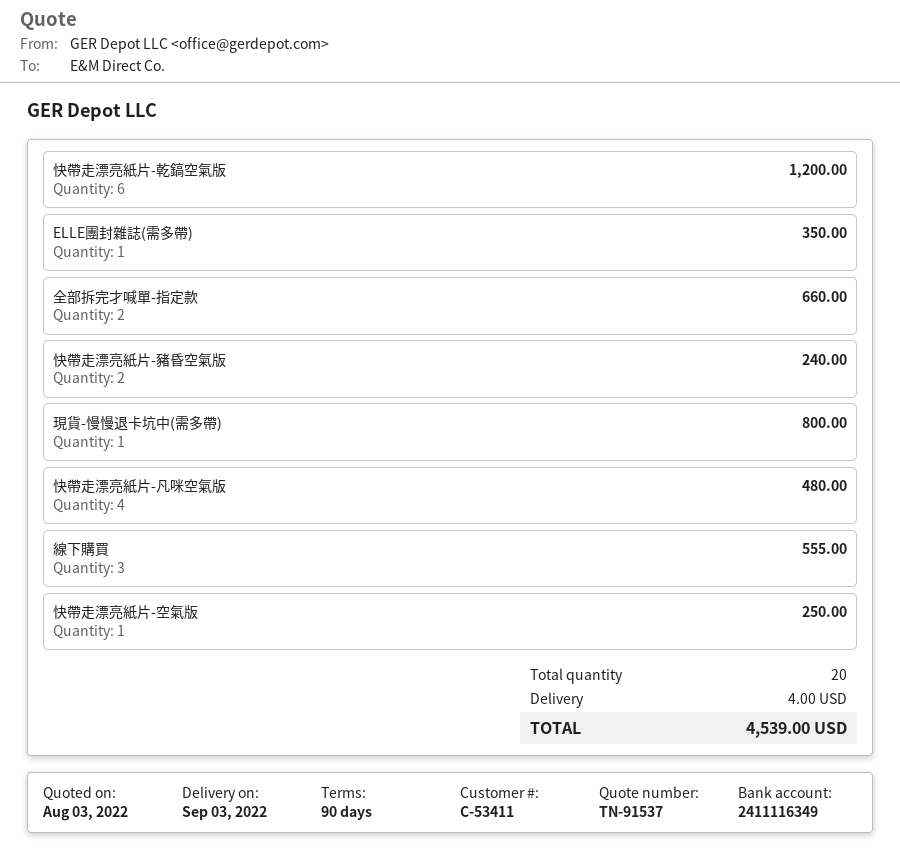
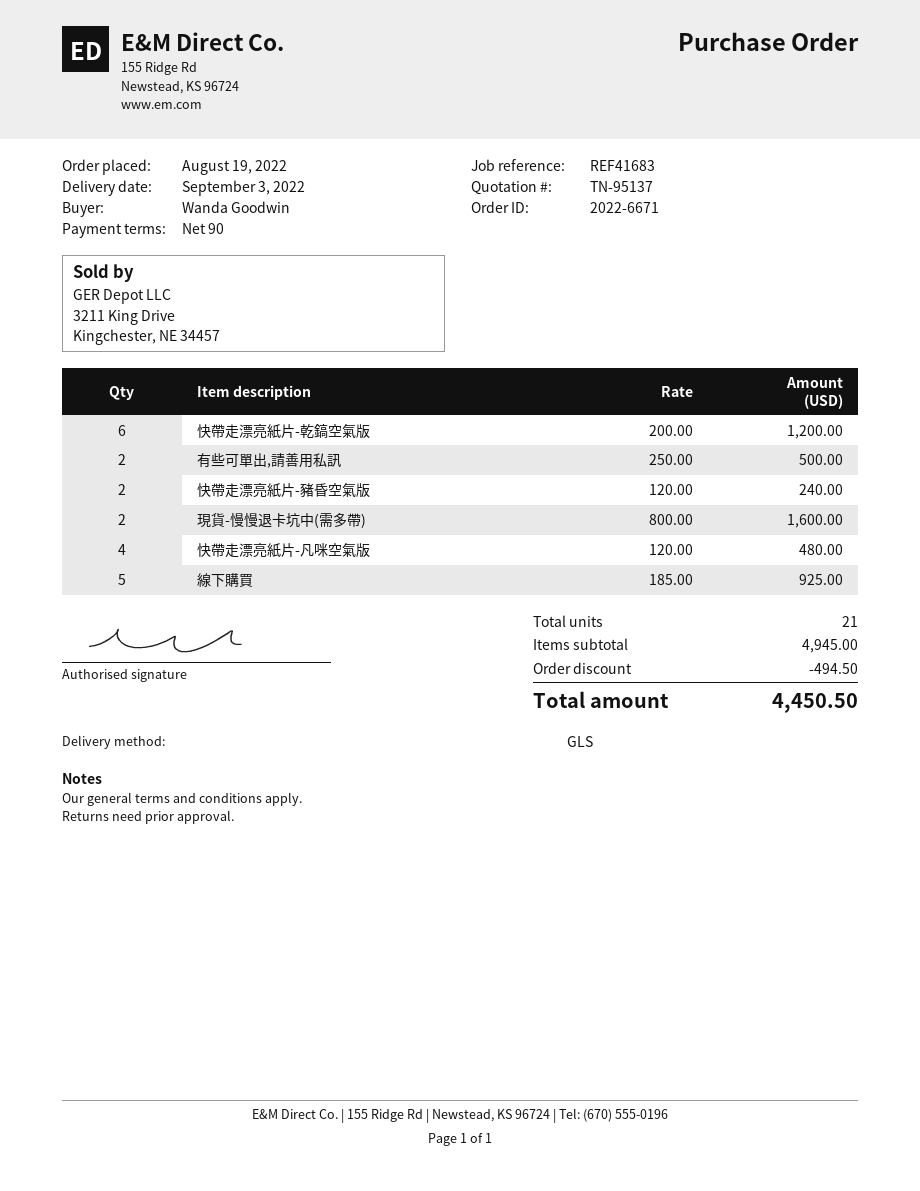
quote number: TN-91537 -> TN-95137
ELLE團封雜誌(需多帶): 1 for 350.00 -> none
全部拆完才喊單-指定款: 2 for 660.00 -> none
現貨-慢慢退卡坑中(需多帶): 1 for 800.00 -> 2 for 1600.00
線下購買: 3 for 555.00 -> 5 for 925.00
快帶走漂亮紙片-空氣版: 1 for 250.00 -> none
有些可單出,請善用私訊: none -> 2 for 500.00
total quantity: 20 -> 21
discount: none -> 494.50
shipping: 4.00 -> none
total: 4539.00 -> 4450.50

